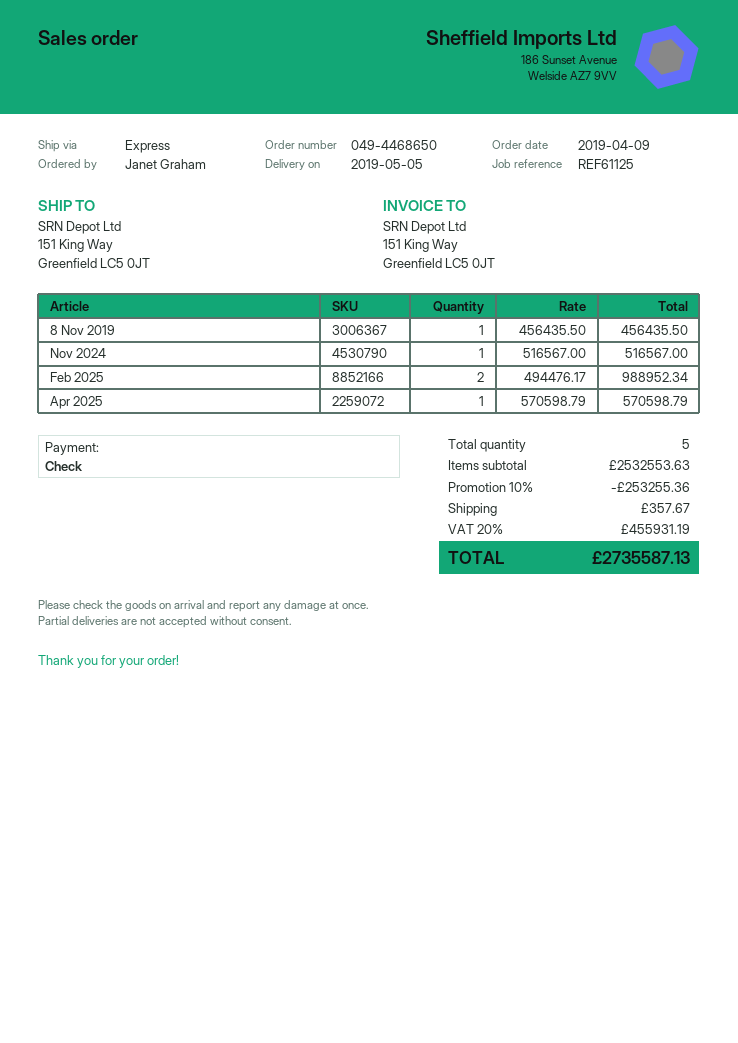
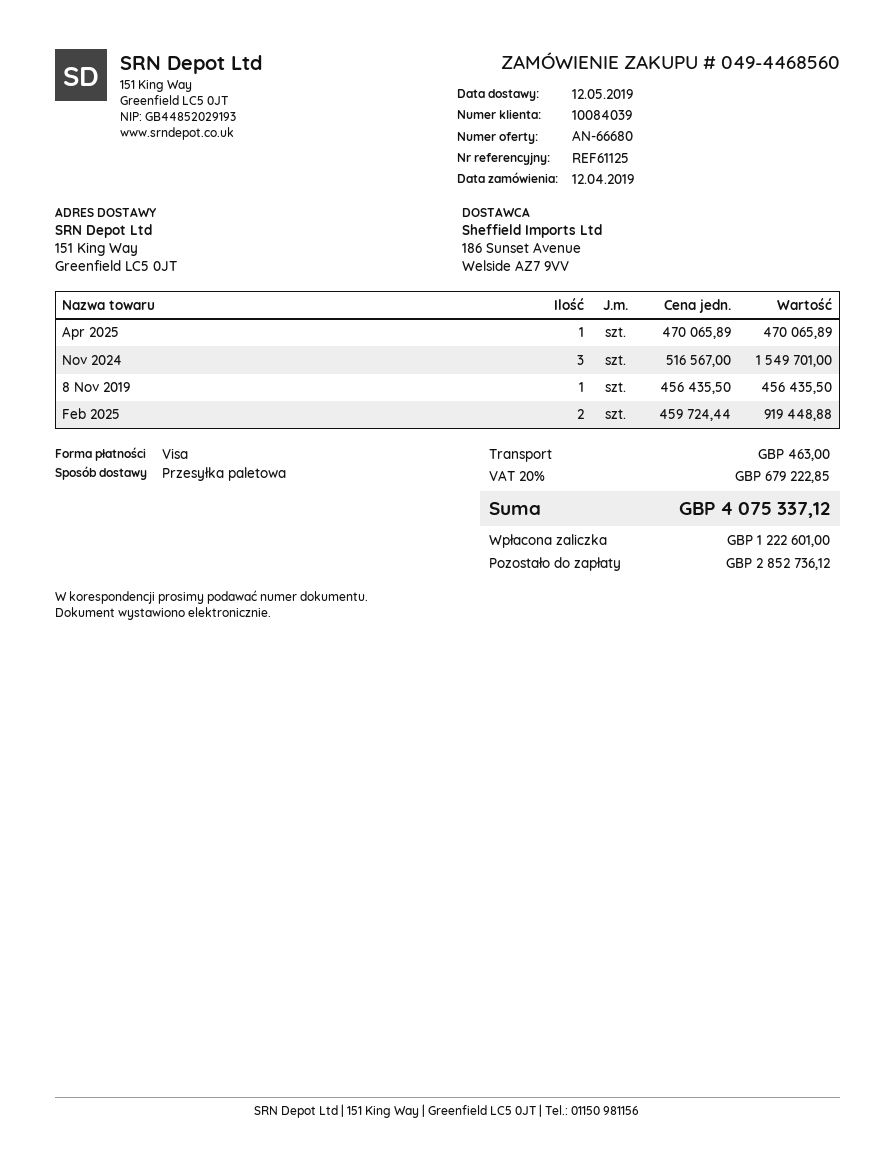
order number: 049-4468650 -> 049-4468560
order date: 2019-04-09 -> 2019-04-12
delivery date: 2019-05-05 -> 2019-05-12
payment method: cheque -> Visa
shipping method: express -> pallet freight
Nov 2024: 1 x 516567.00 = 516567.00 -> 3 x 516567.00 = 1549701.00
Feb 2025: 2 x 494476.17 = 988952.34 -> 2 x 459724.44 = 919448.88
Apr 2025: 1 x 570598.79 = 570598.79 -> 1 x 470065.89 = 470065.89
discount: 10% = 253255.36 -> none
shipping: 357.67 -> 463.00
tax: 20% = 455931.19 -> 20% = 679222.85
total: 2735587.13 -> 4075337.12

